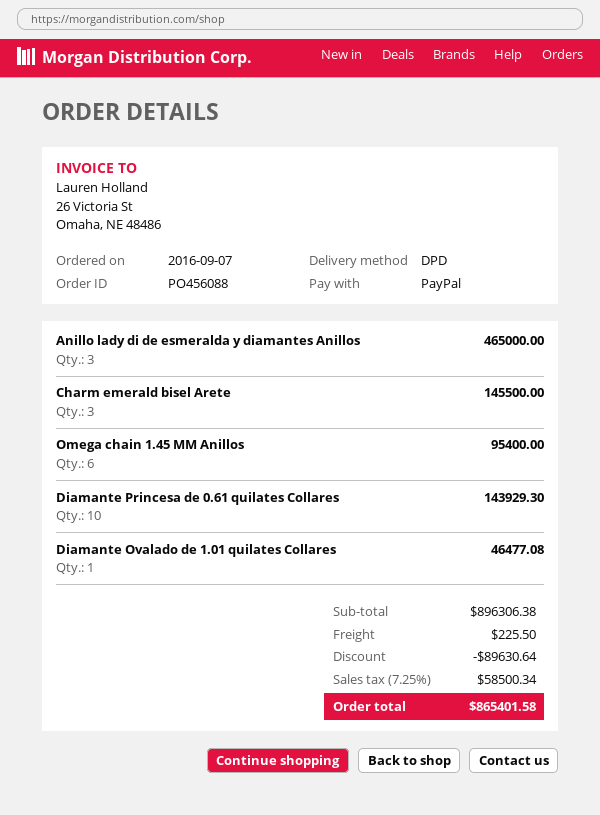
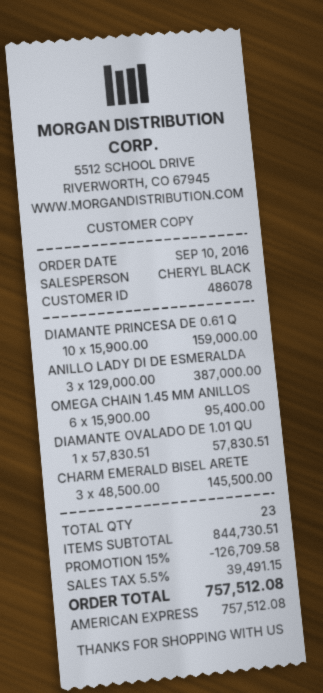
order date: 2016-09-07 -> 2016-09-10
payment method: PayPal -> American Express
Anillo lady di de esmeralda y diamantes Anillos: 3 for 465000.00 -> 3 for 387000.00
Diamante Princesa de 0.61 quilates Collares: 10 for 143929.30 -> 10 for 159000.00
Diamante Ovalado de 1.01 quilates Collares: 1 for 46477.08 -> 1 for 57830.51
subtotal: 896306.38 -> 844730.51
discount: 89630.64 -> 126709.58
shipping: 225.50 -> none
tax: 7.25% = 58500.34 -> 5.5% = 39491.15
total: 865401.58 -> 757512.08

